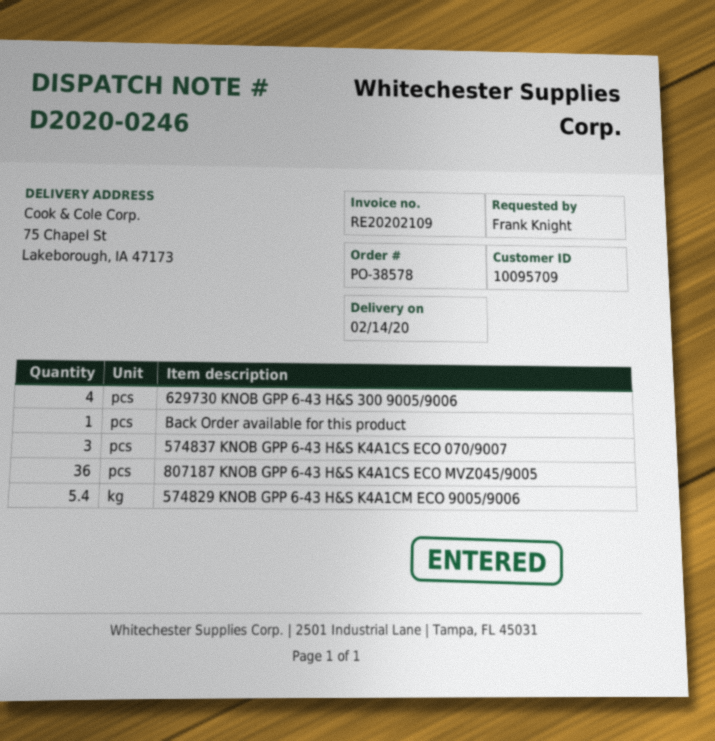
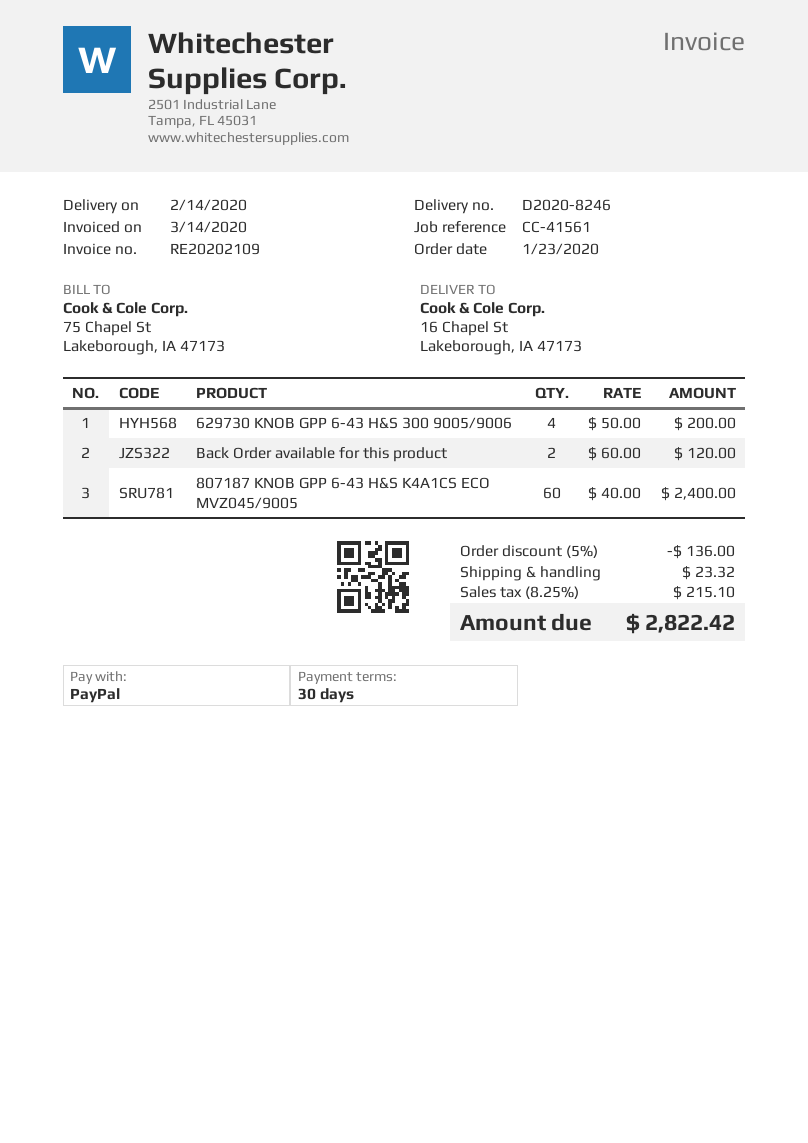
delivery note number: D2020-0246 -> D2020-8246
ship to: 75 Chapel St, Lakeborough, IA 47173 -> 16 Chapel St, Lakeborough, IA 47173
Back Order available for this product: 1 -> 2
574837 KNOB GPP 6-43 H&S K4A1CS ECO 070/9007: 3 -> none
807187 KNOB GPP 6-43 H&S K4A1CS ECO MVZ045/9005: 36 -> 60
574829 KNOB GPP 6-43 H&S K4A1CM ECO 9005/9006: 5.4 -> none

